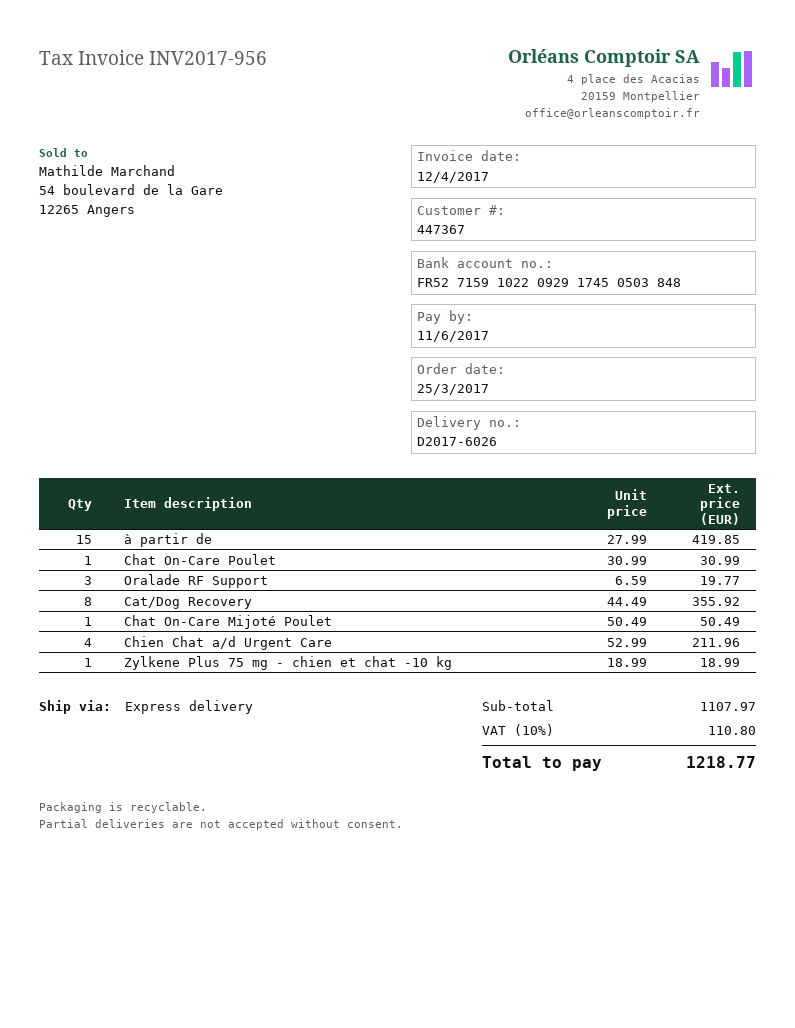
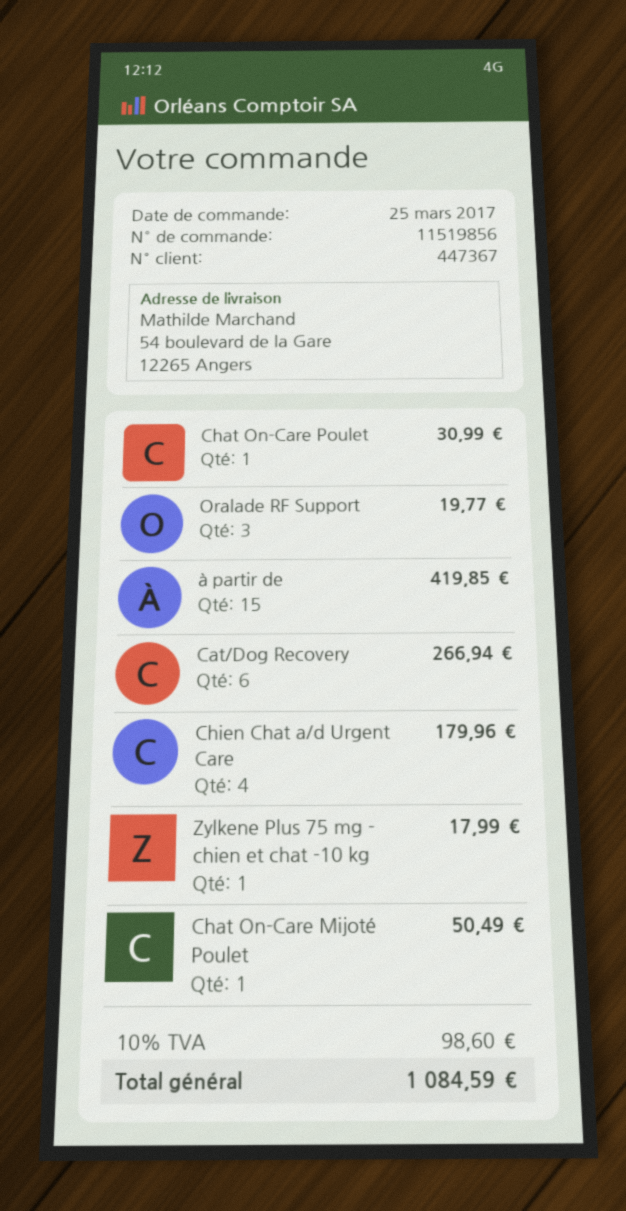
Cat/Dog Recovery: 8 for 355.92 -> 6 for 266.94
Chien Chat a/d Urgent Care: 4 for 211.96 -> 4 for 179.96
Zylkene Plus 75 mg - chien et chat -10 kg: 1 for 18.99 -> 1 for 17.99
tax: 10% = 110.80 -> 10% = 98.60
total: 1218.77 -> 1084.59

